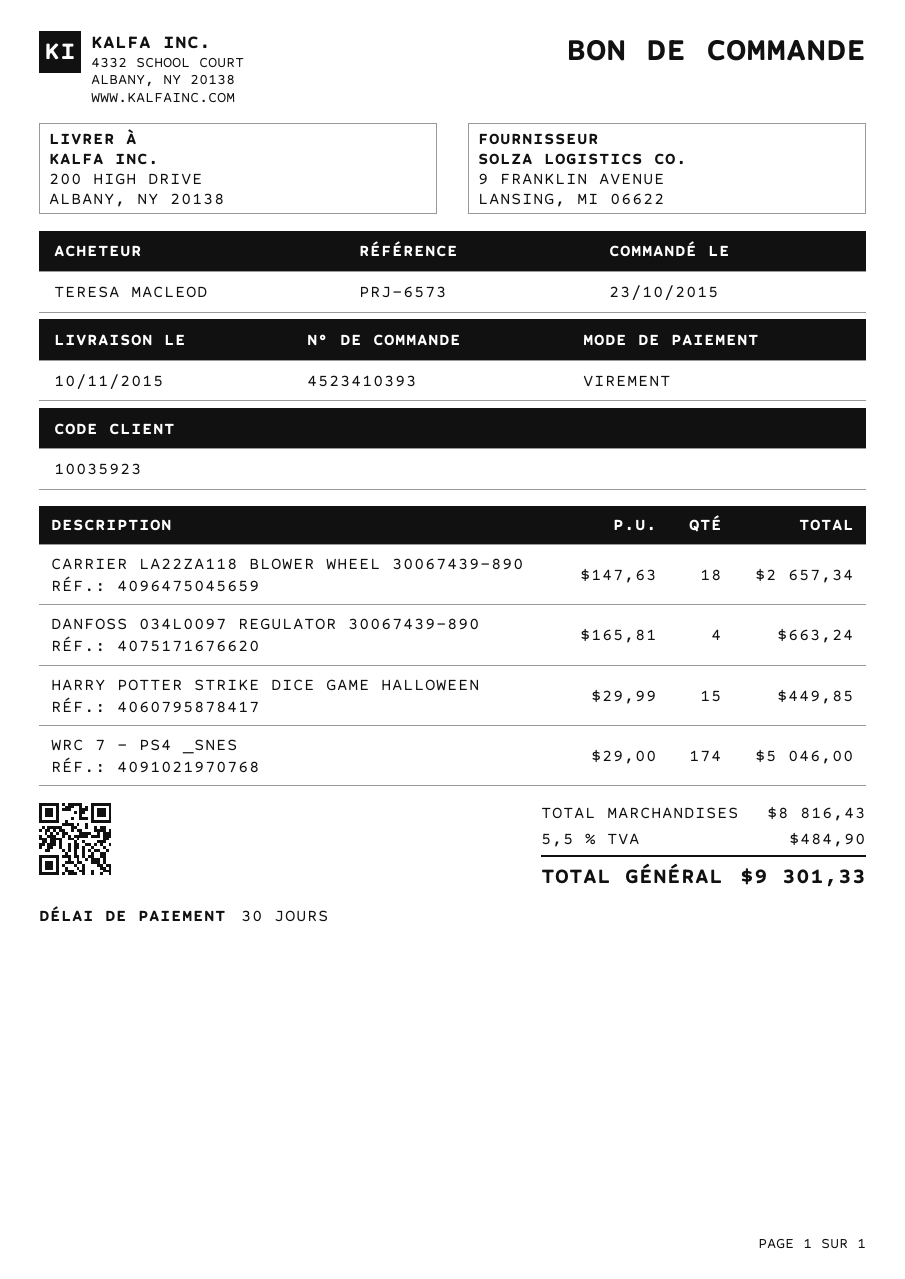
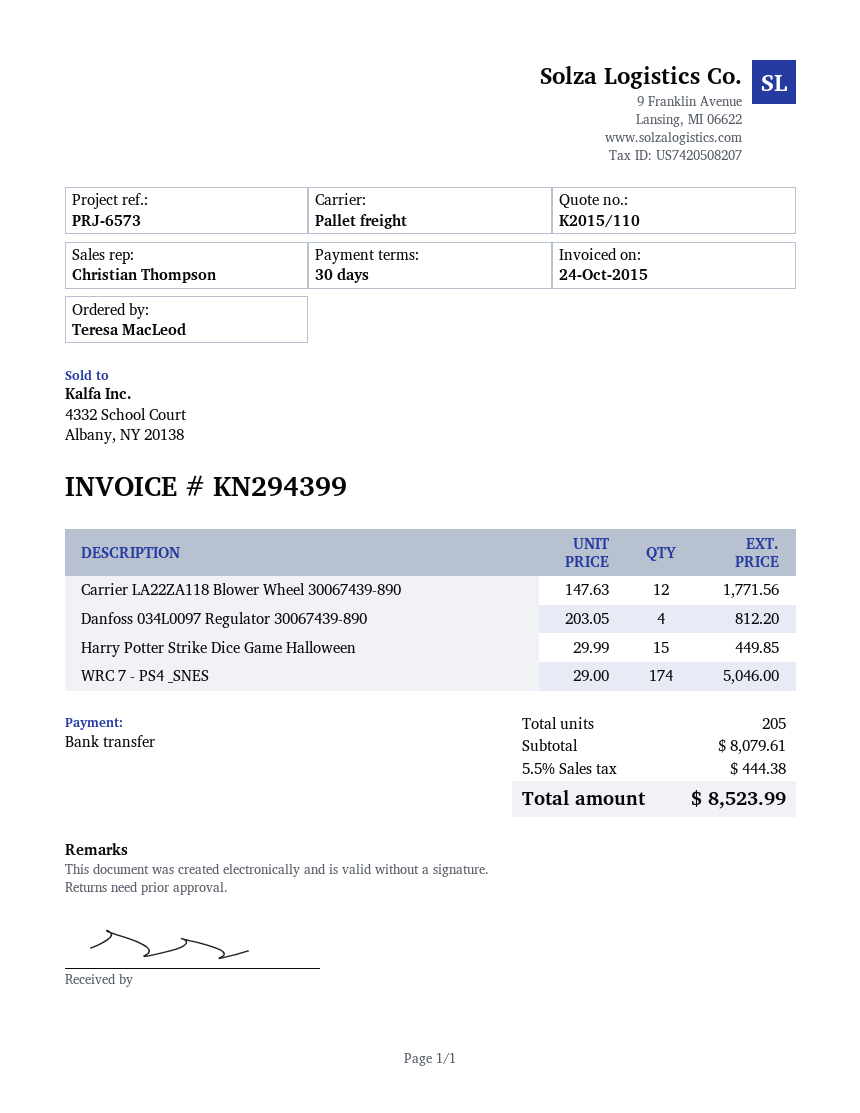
CARRIER LA22ZA118 BLOWER WHEEL 30067439-890: 18 x 147.63 = 2657.34 -> 12 x 147.63 = 1771.56
DANFOSS 034L0097 REGULATOR 30067439-890: 4 x 165.81 = 663.24 -> 4 x 203.05 = 812.20
subtotal: 8816.43 -> 8079.61
tax: 5.5% = 484.90 -> 5.5% = 444.38
total: 9301.33 -> 8523.99

